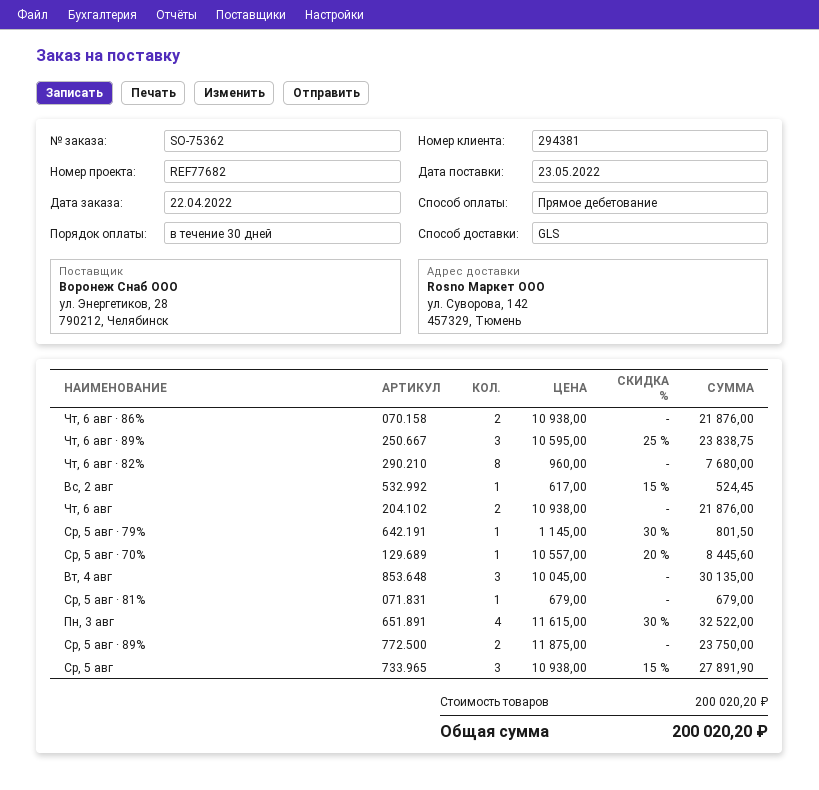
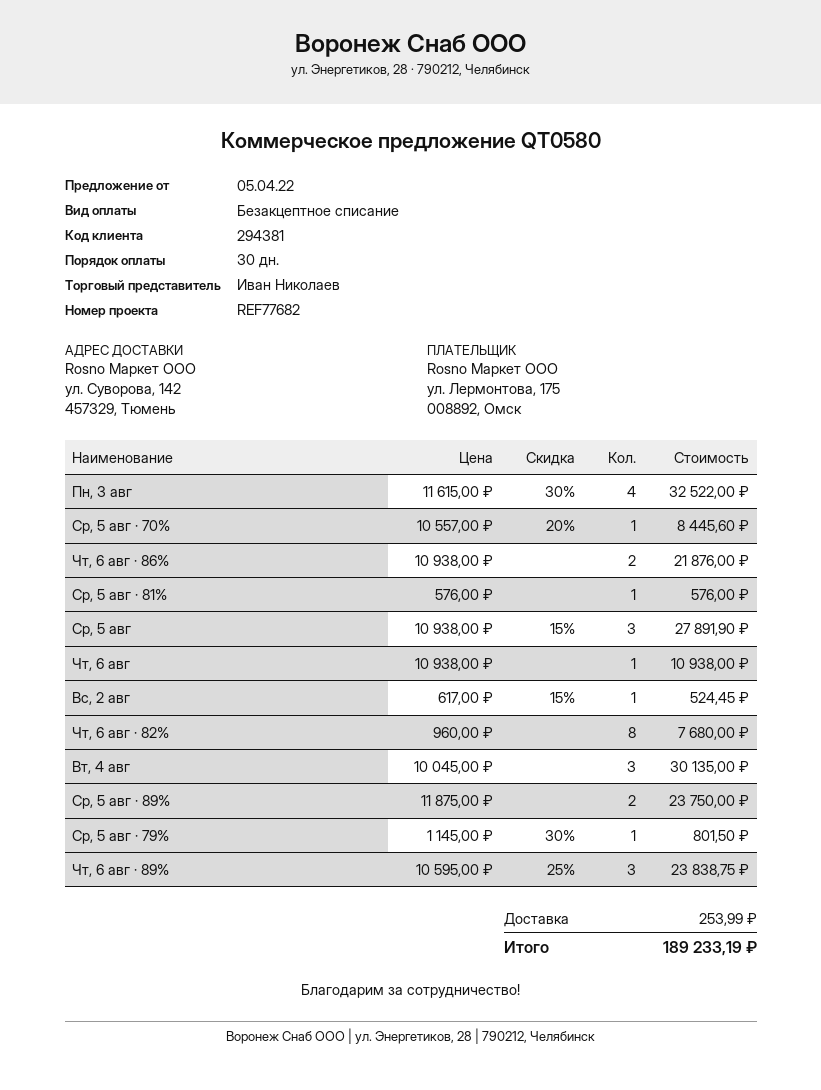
Чт, 6 авг: 2 x 10938.00 = 21876.00 -> 1 x 10938.00 = 10938.00
Ср, 5 авг · 81%: 1 x 679.00 = 679.00 -> 1 x 576.00 = 576.00
shipping: none -> 253.99
total: 200020.20 -> 189233.19

